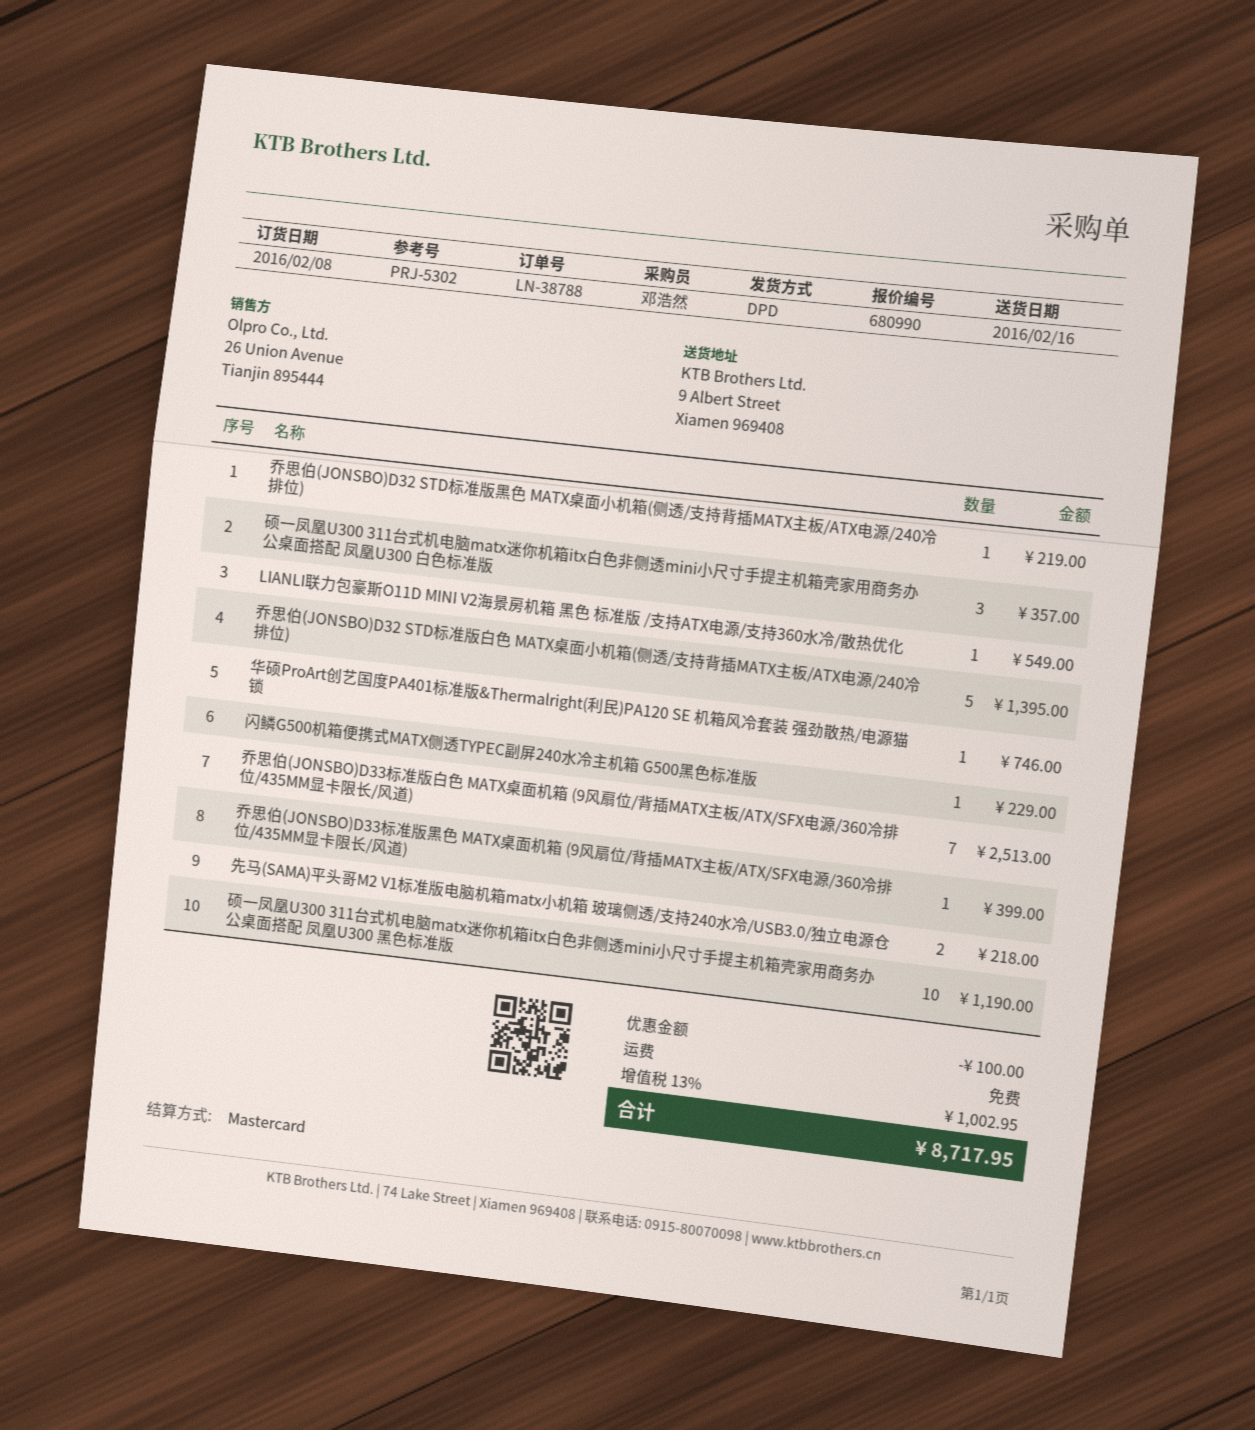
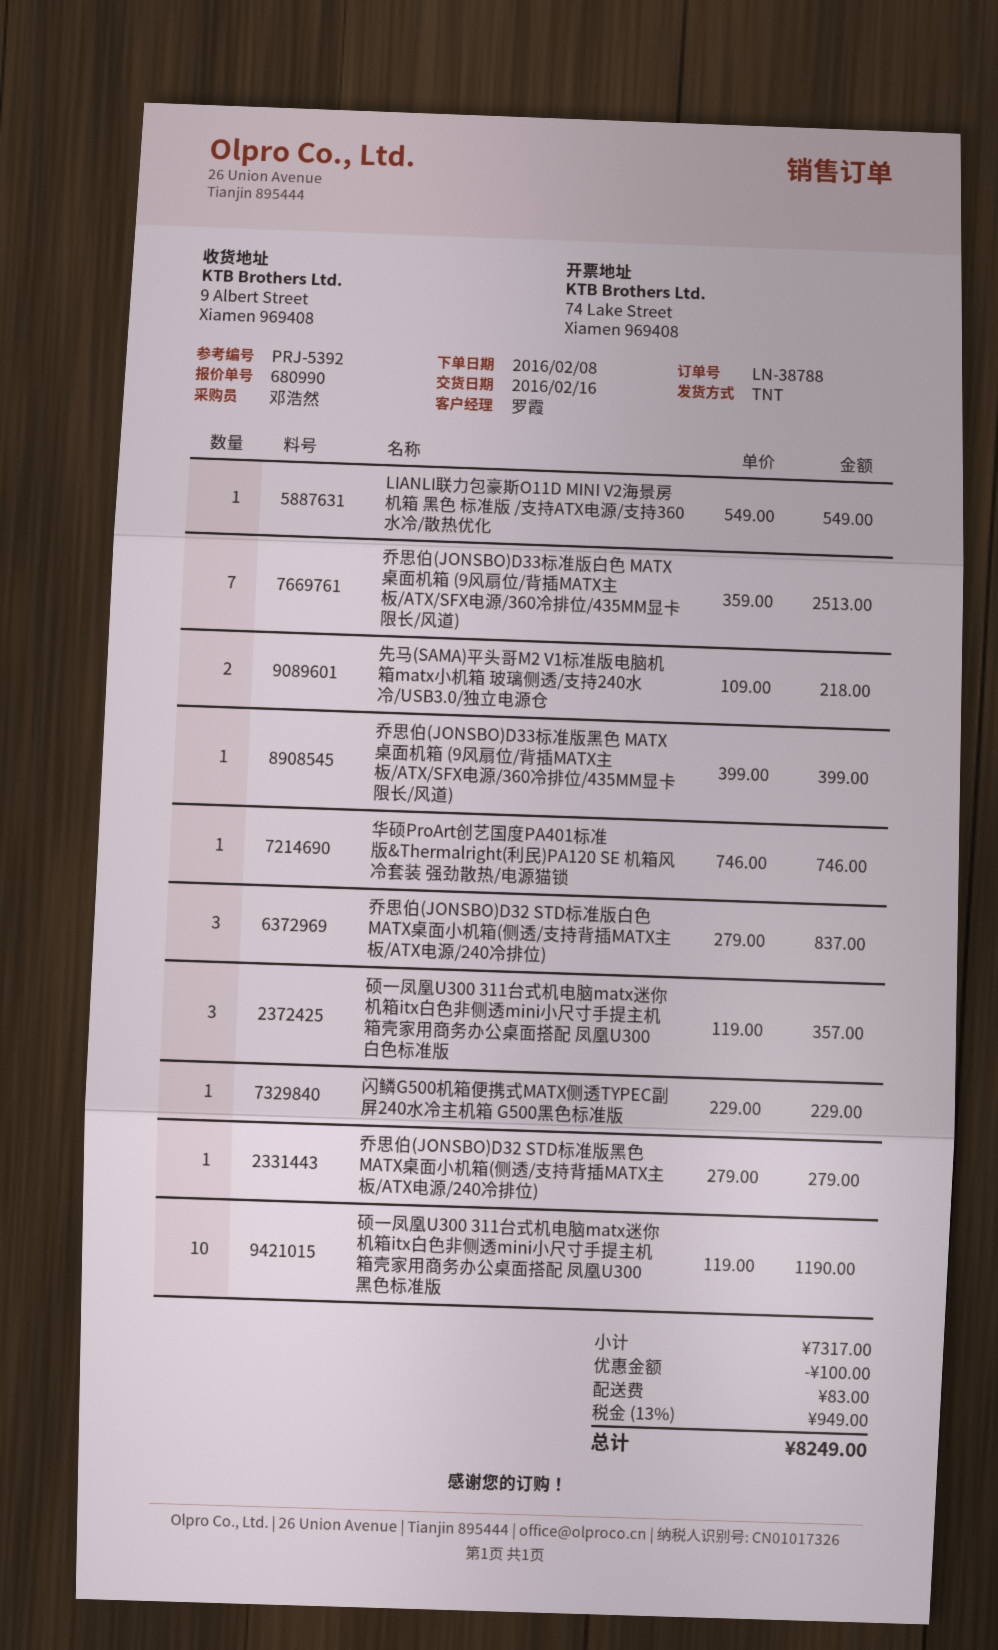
reference: PRJ-5302 -> PRJ-5392
shipping method: DPD -> TNT
乔思伯(JONSBO)D32 STD标准版黑色 MATX桌面小机箱(侧透/支持背插MATX主板/ATX电源/240冷排位): 1 for 219.00 -> 1 for 279.00
乔思伯(JONSBO)D32 STD标准版白色 MATX桌面小机箱(侧透/支持背插MATX主板/ATX电源/240冷排位): 5 for 1395.00 -> 3 for 837.00
shipping: 0.00 -> 83.00
tax: 13% = 1002.95 -> 13% = 949.00
total: 8717.95 -> 8249.00

